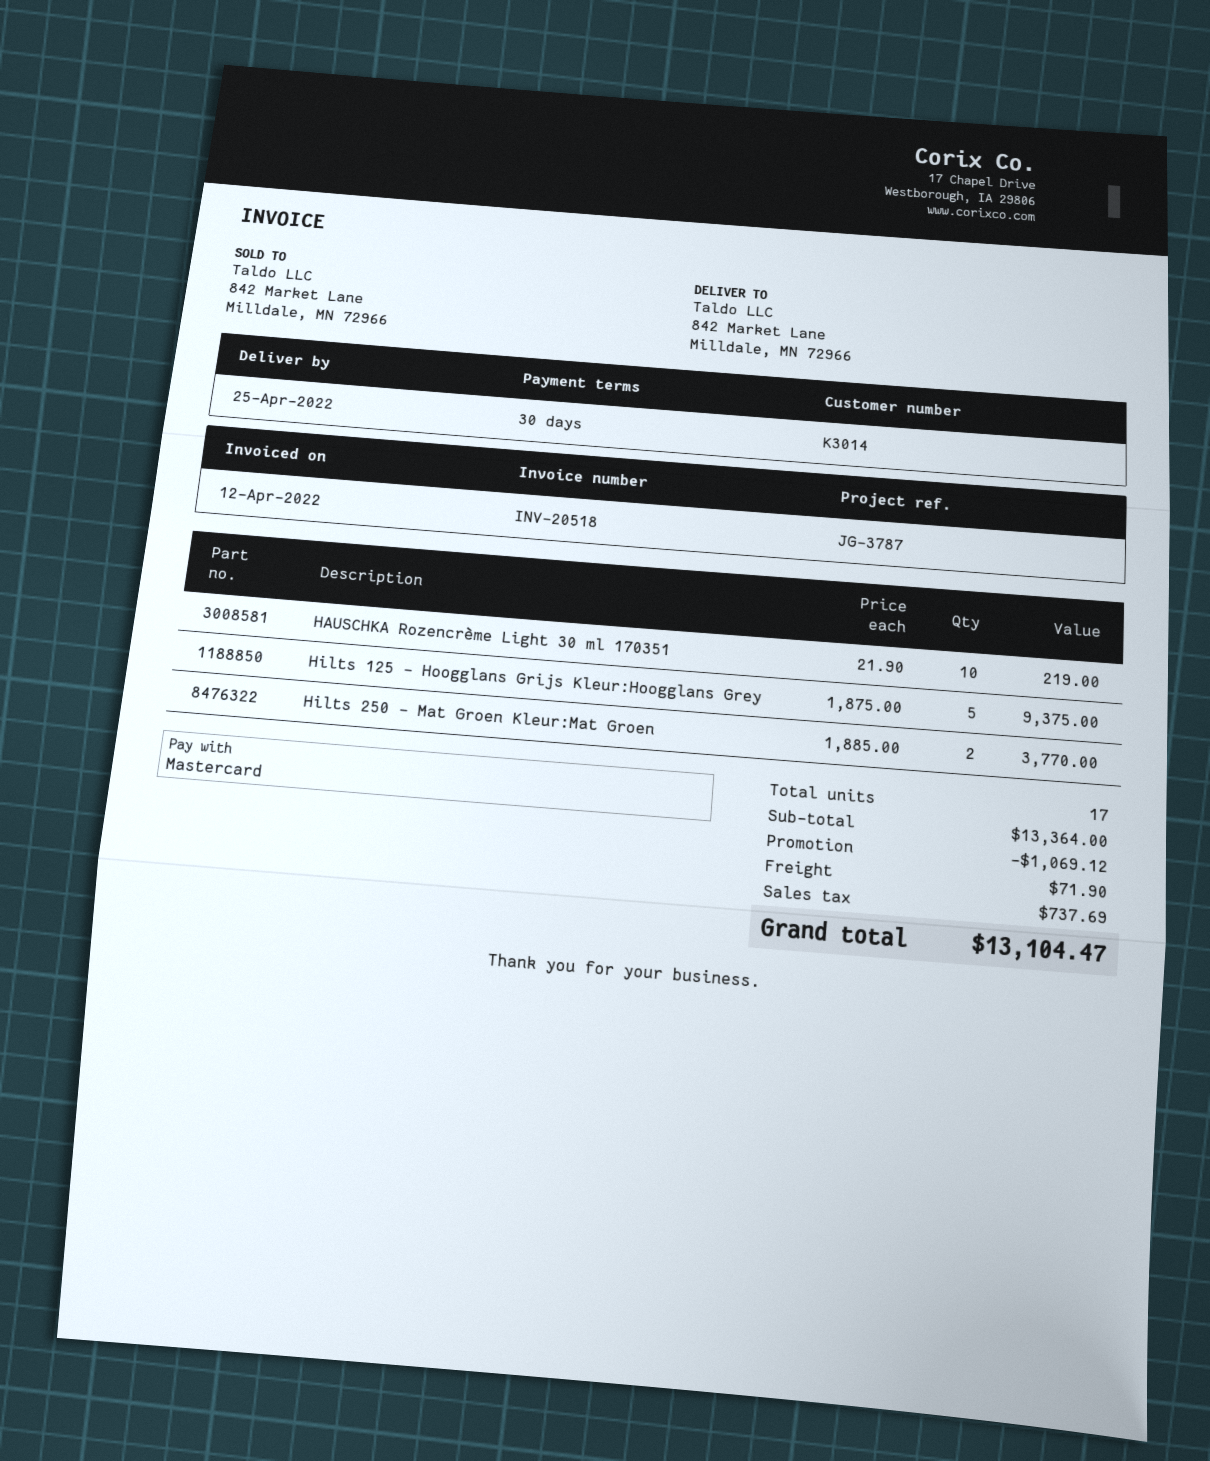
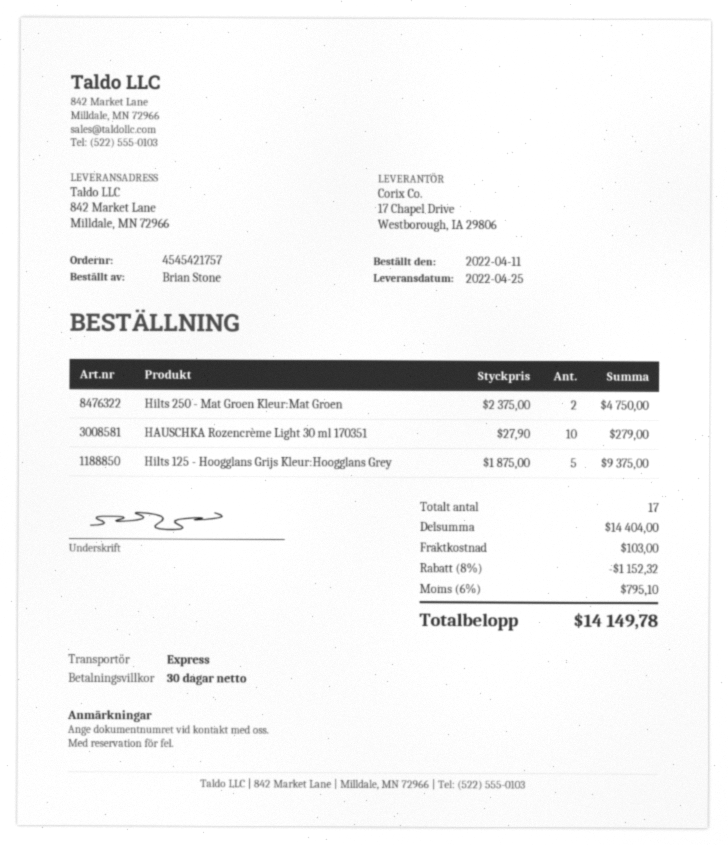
HAUSCHKA Rozencrème Light 30 ml 170351: 10 x 21.90 = 219.00 -> 10 x 27.90 = 279.00
Hilts 250 - Mat Groen Kleur:Mat Groen: 2 x 1885.00 = 3770.00 -> 2 x 2375.00 = 4750.00
subtotal: 13364.00 -> 14404.00
discount: 1069.12 -> 1152.32
shipping: 71.90 -> 103.00
tax: 737.69 -> 795.10
total: 13104.47 -> 14149.78

